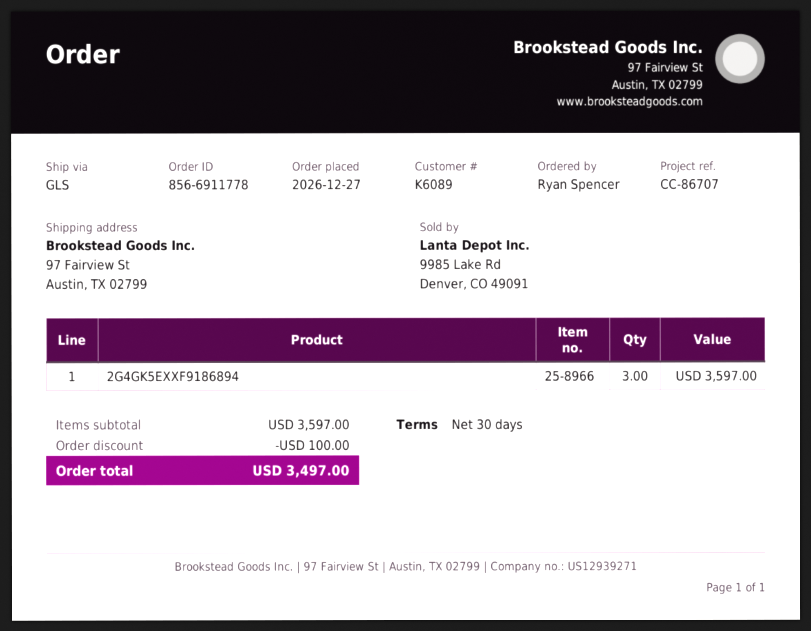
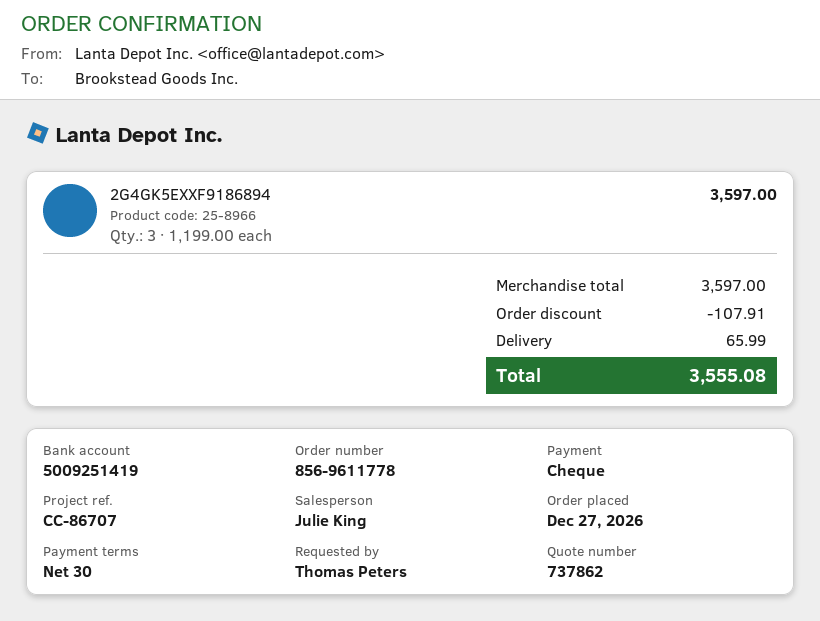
order number: 856-6911778 -> 856-9611778
ordered by: Ryan Spencer -> Thomas Peters
discount: 100.00 -> 107.91
shipping: none -> 65.99
total: 3497.00 -> 3555.08

